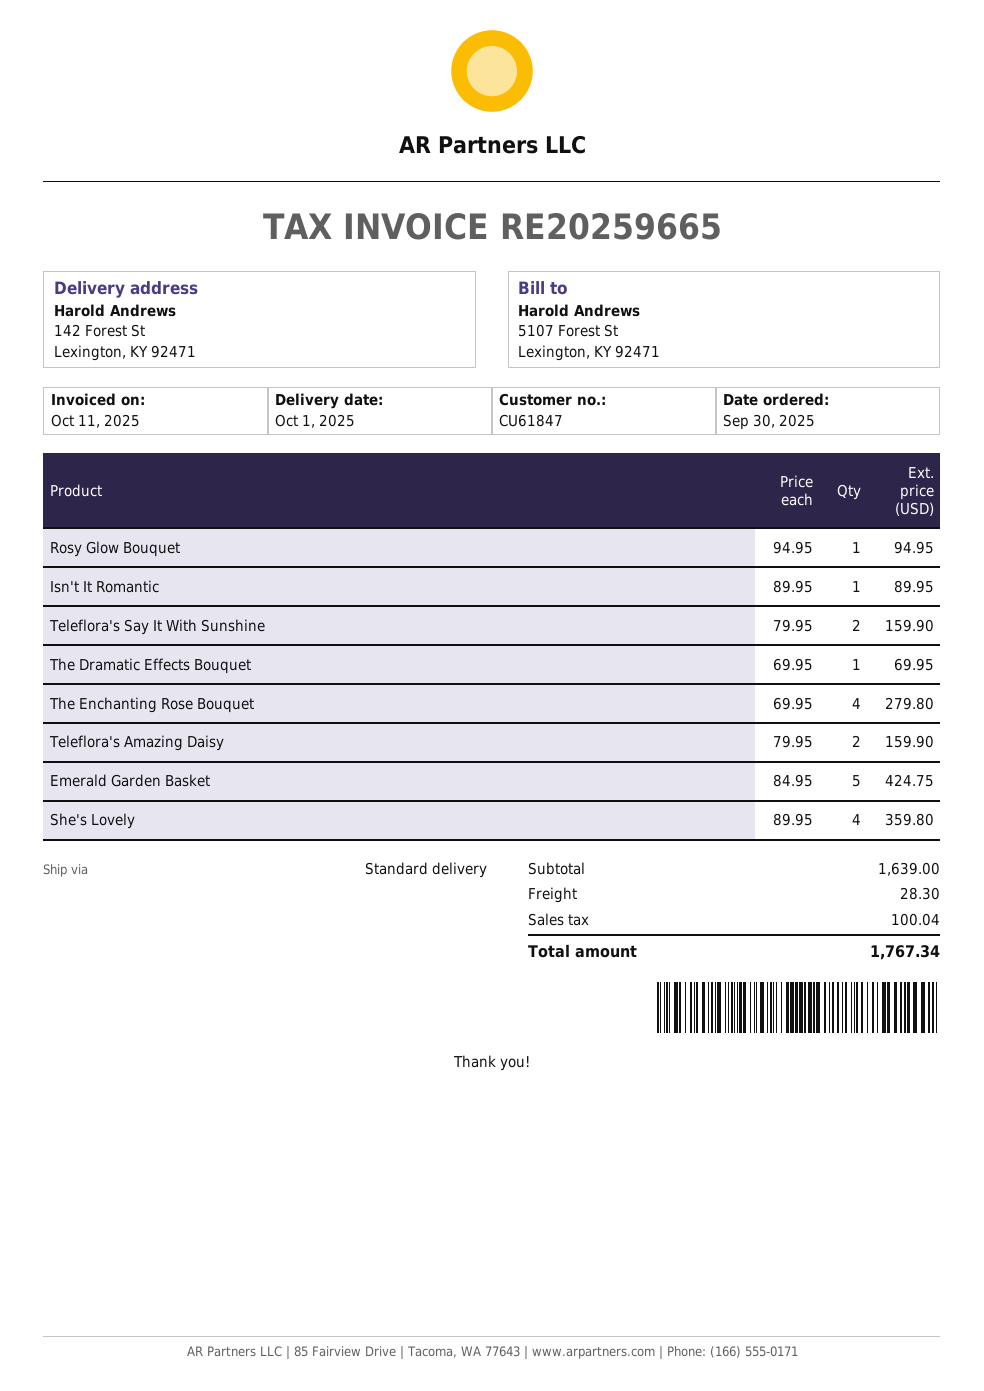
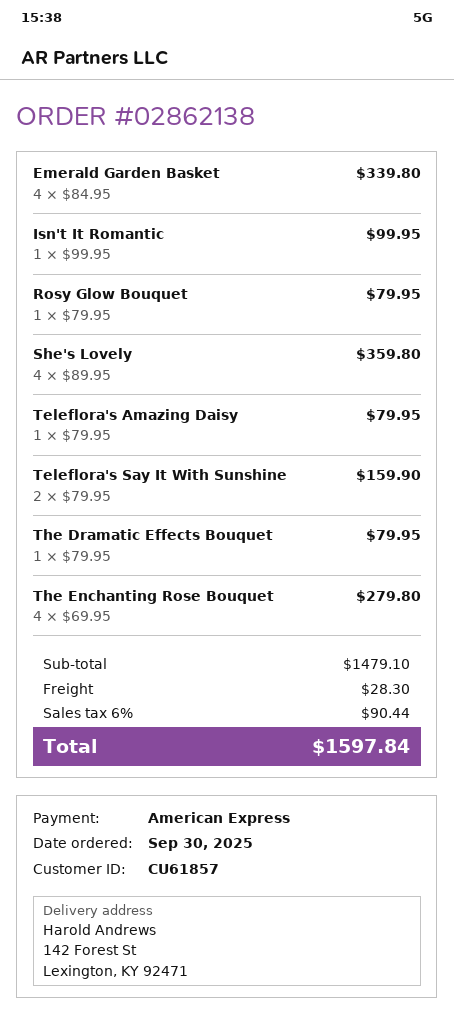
customer number: CU61847 -> CU61857
Rosy Glow Bouquet: 1 x 94.95 = 94.95 -> 1 x 79.95 = 79.95
Isn't It Romantic: 1 x 89.95 = 89.95 -> 1 x 99.95 = 99.95
The Dramatic Effects Bouquet: 1 x 69.95 = 69.95 -> 1 x 79.95 = 79.95
Teleflora's Amazing Daisy: 2 x 79.95 = 159.90 -> 1 x 79.95 = 79.95
Emerald Garden Basket: 5 x 84.95 = 424.75 -> 4 x 84.95 = 339.80
subtotal: 1639.00 -> 1479.10
tax: 100.04 -> 90.44
total: 1767.34 -> 1597.84

